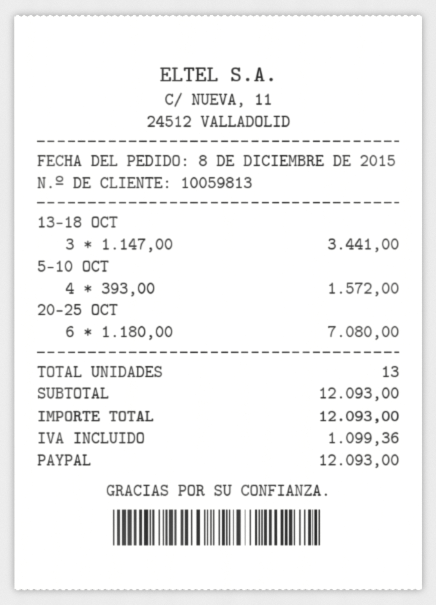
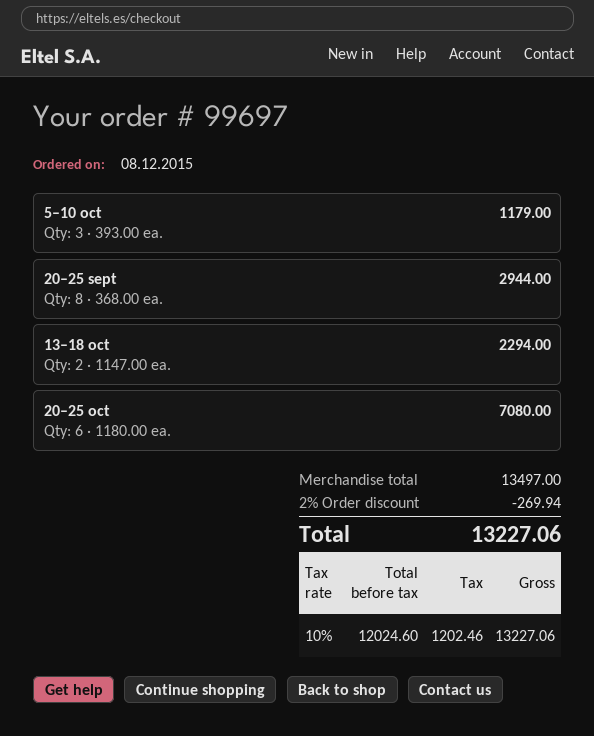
13–18 OCT: 3 x 1147.00 = 3441.00 -> 2 x 1147.00 = 2294.00
5–10 OCT: 4 x 393.00 = 1572.00 -> 3 x 393.00 = 1179.00
20–25 sept: none -> 8 x 368.00 = 2944.00
subtotal: 12093.00 -> 13497.00
discount: none -> 2% = 269.94
tax: 1099.36 -> 1202.46
total: 12093.00 -> 13227.06

